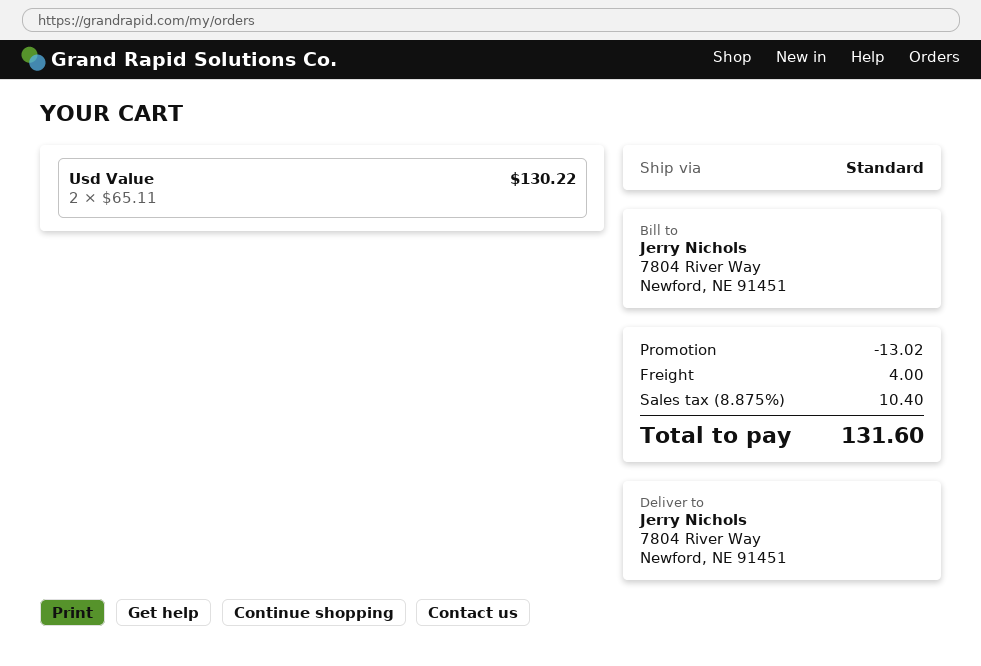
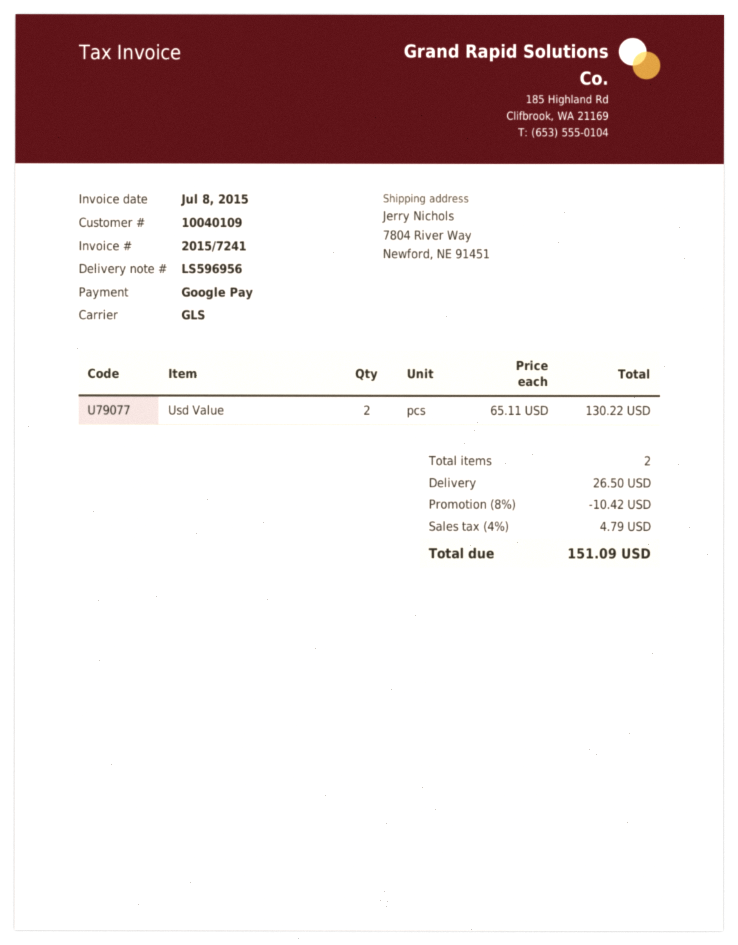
shipping method: standard -> GLS
discount: 13.02 -> 10.42
shipping: 4.00 -> 26.50
tax: 8.875% = 10.40 -> 4% = 4.79
total: 131.60 -> 151.09

